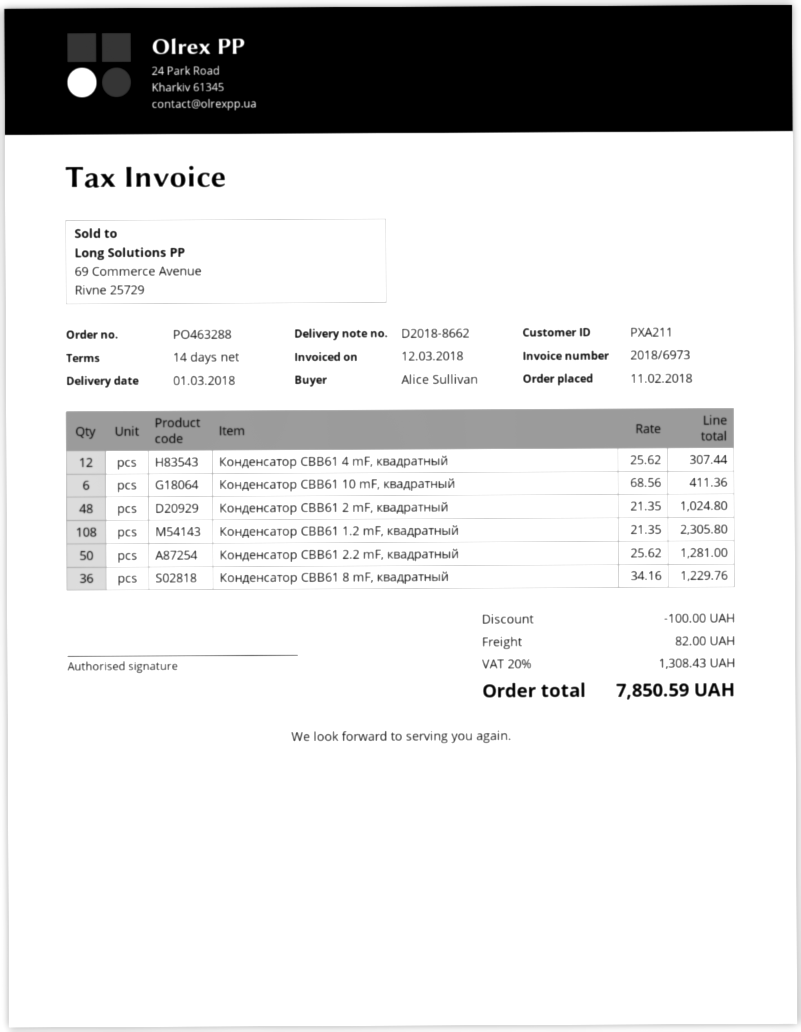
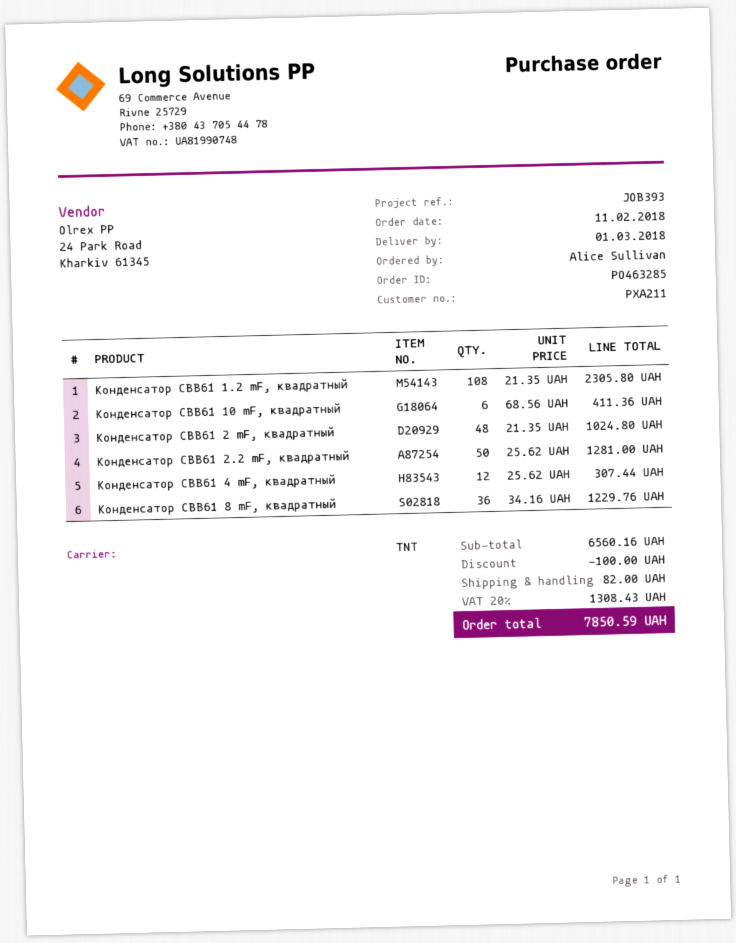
order number: PO463288 -> PO463285

